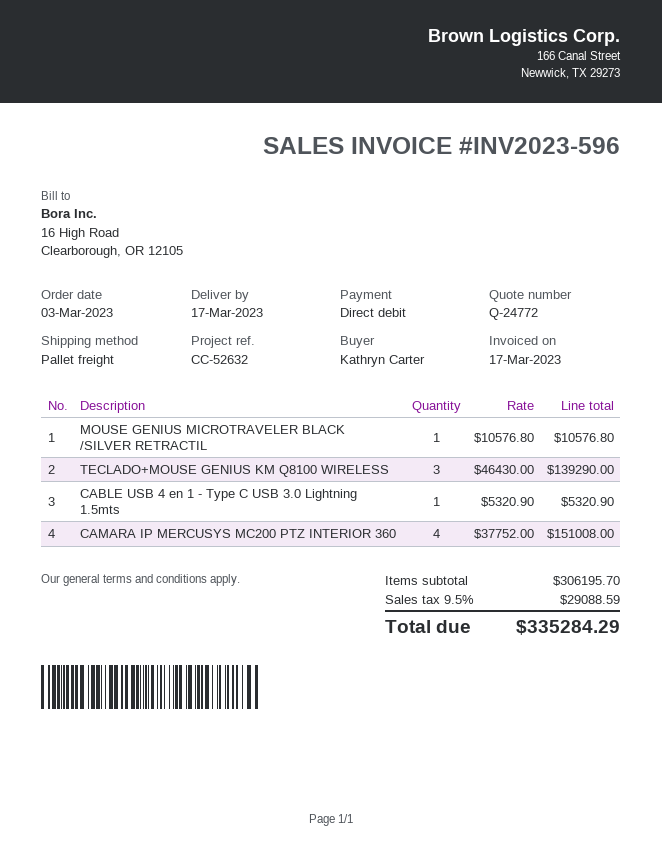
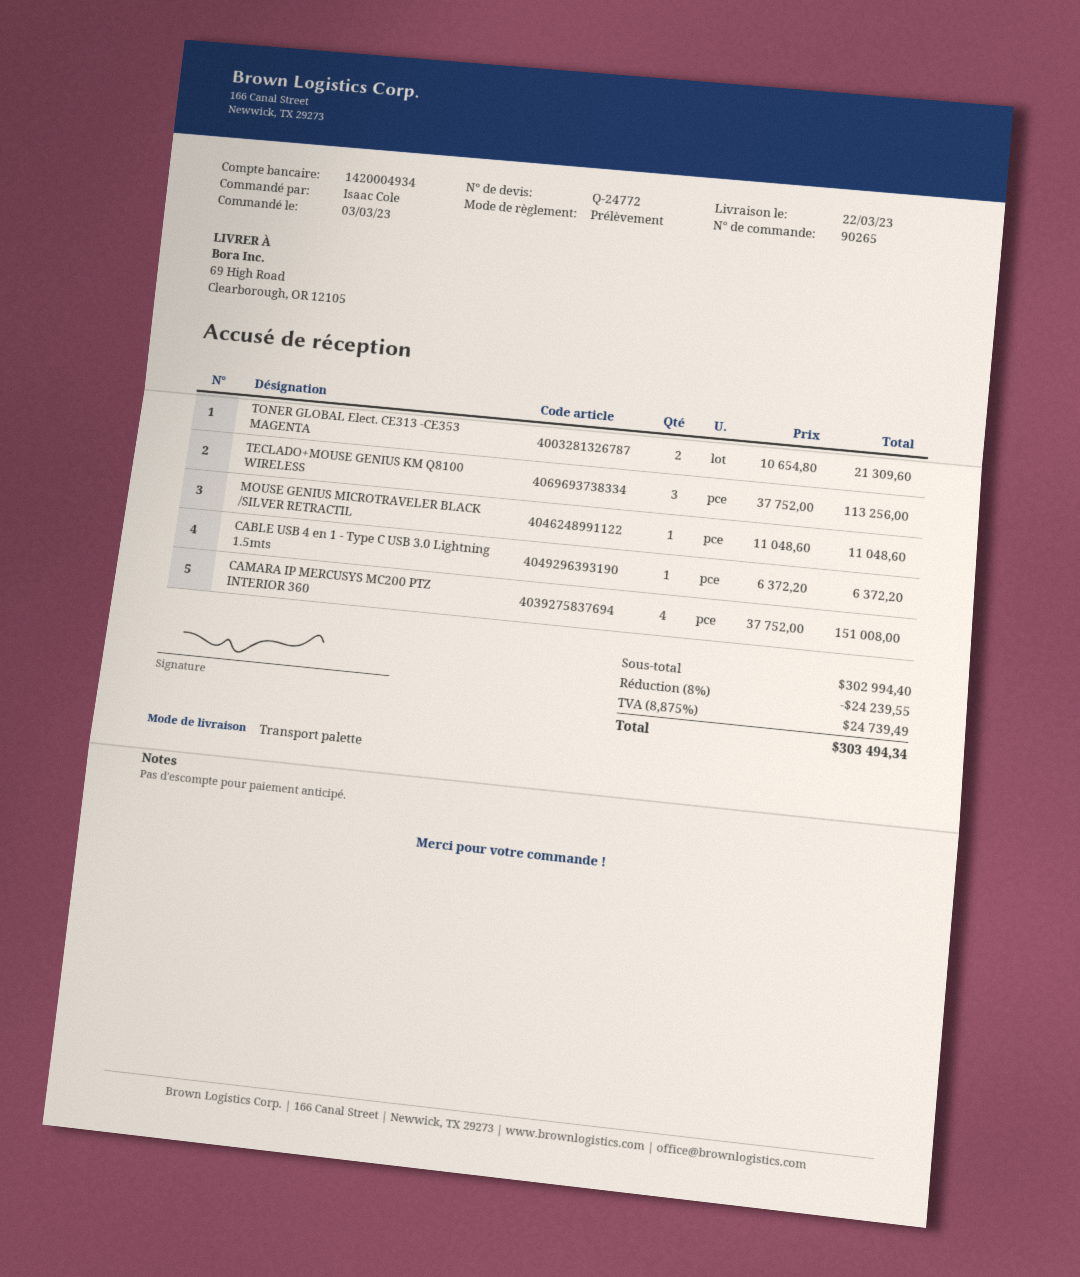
delivery date: 2023-03-17 -> 2023-03-22
ordered by: Kathryn Carter -> Isaac Cole
MOUSE GENIUS MICROTRAVELER BLACK /SILVER RETRACTIL: 1 x 10576.80 = 10576.80 -> 1 x 11048.60 = 11048.60
TECLADO+MOUSE GENIUS KM Q8100 WIRELESS: 3 x 46430.00 = 139290.00 -> 3 x 37752.00 = 113256.00
CABLE USB 4 en 1 - Type C USB 3.0 Lightning 1.5mts: 1 x 5320.90 = 5320.90 -> 1 x 6372.20 = 6372.20
TONER GLOBAL Elect. CE313 -CE353 MAGENTA: none -> 2 x 10654.80 = 21309.60
subtotal: 306195.70 -> 302994.40
discount: none -> 8% = 24239.55
tax: 9.5% = 29088.59 -> 8.875% = 24739.49
total: 335284.29 -> 303494.34

